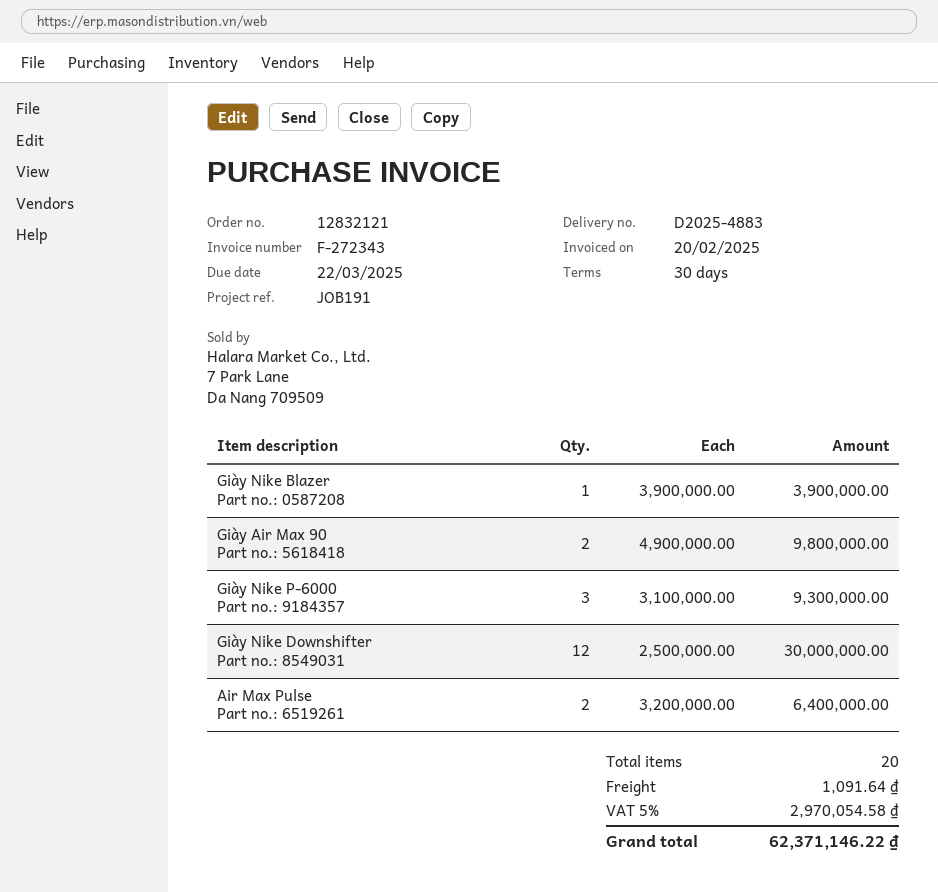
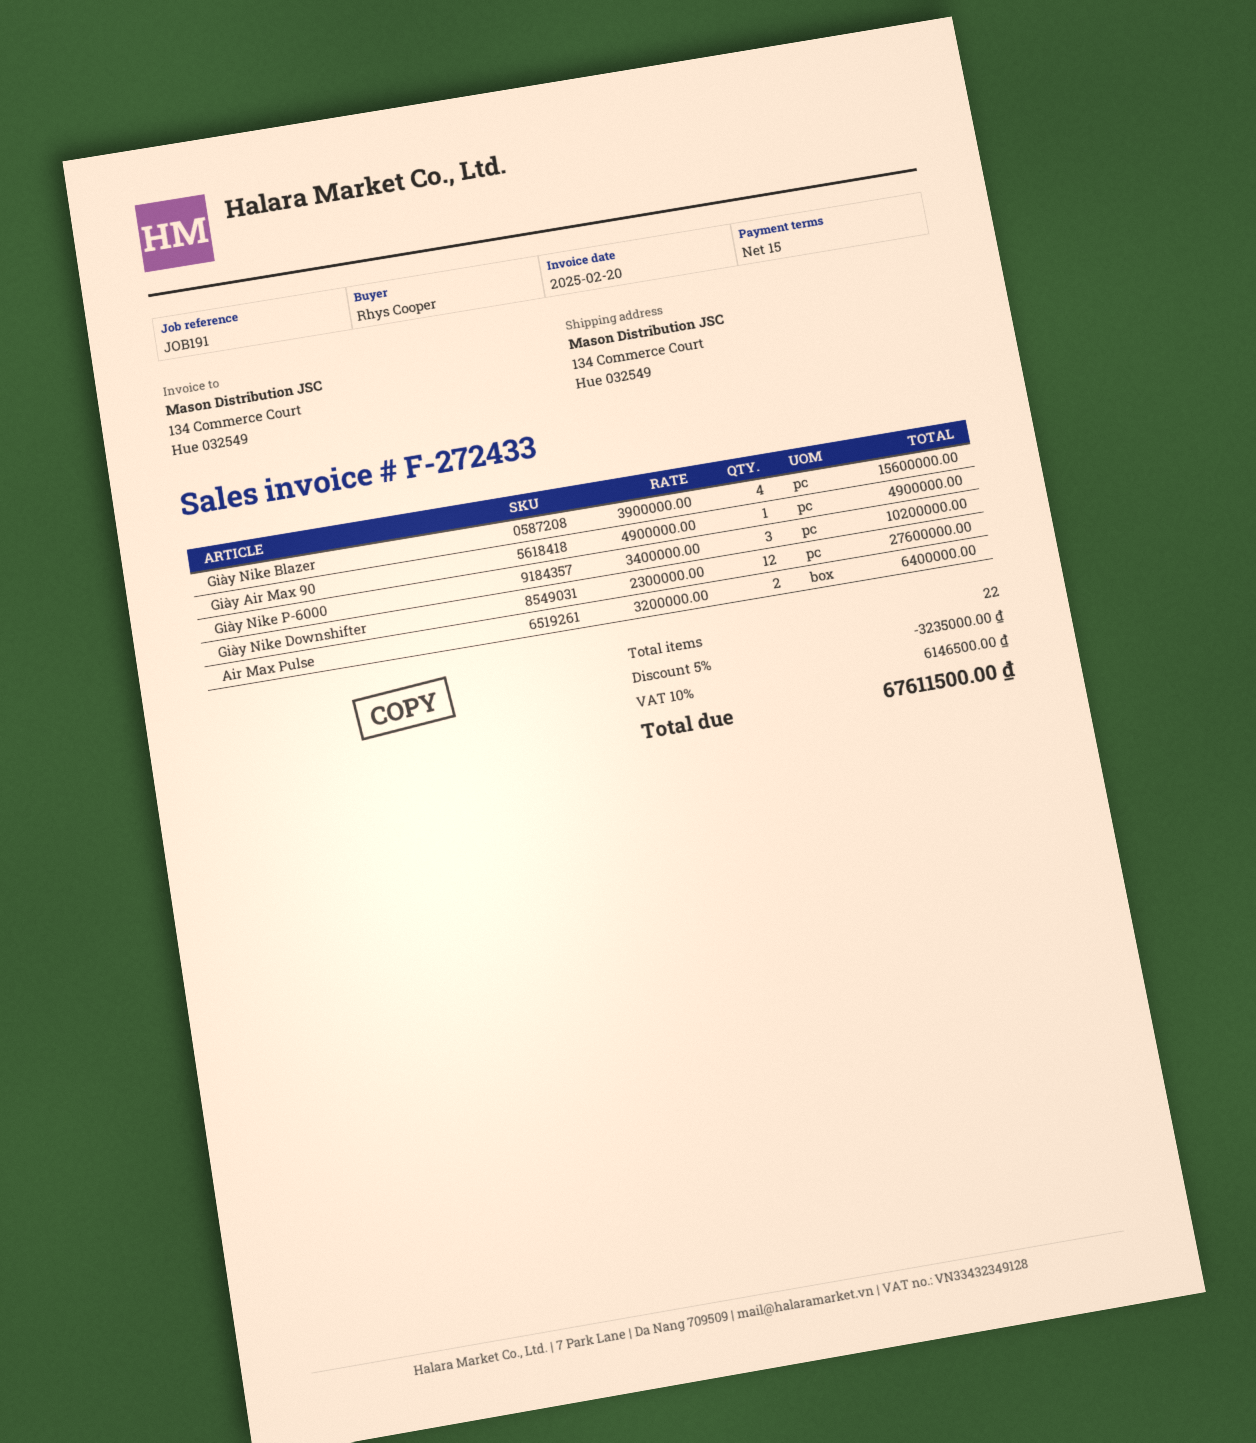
invoice number: F-272343 -> F-272433
payment terms: 30 days -> 15 days
Giày Nike Blazer: 1 x 3900000.00 = 3900000.00 -> 4 x 3900000.00 = 15600000.00
Giày Air Max 90: 2 x 4900000.00 = 9800000.00 -> 1 x 4900000.00 = 4900000.00
Giày Nike P-6000: 3 x 3100000.00 = 9300000.00 -> 3 x 3400000.00 = 10200000.00
Giày Nike Downshifter: 12 x 2500000.00 = 30000000.00 -> 12 x 2300000.00 = 27600000.00
total quantity: 20 -> 22
discount: none -> 5% = 3235000.00
shipping: 1091.64 -> none
tax: 5% = 2970054.58 -> 10% = 6146500.00
total: 62371146.22 -> 67611500.00

